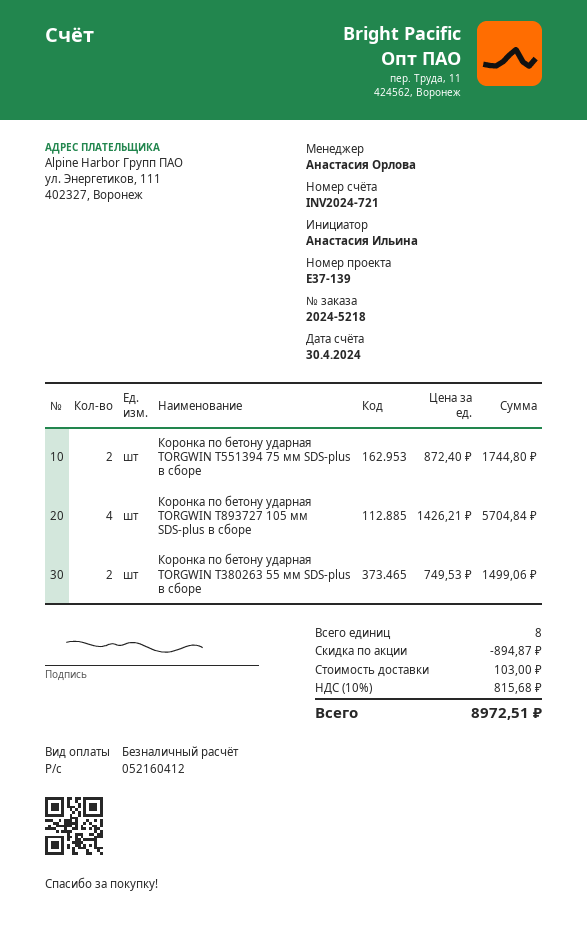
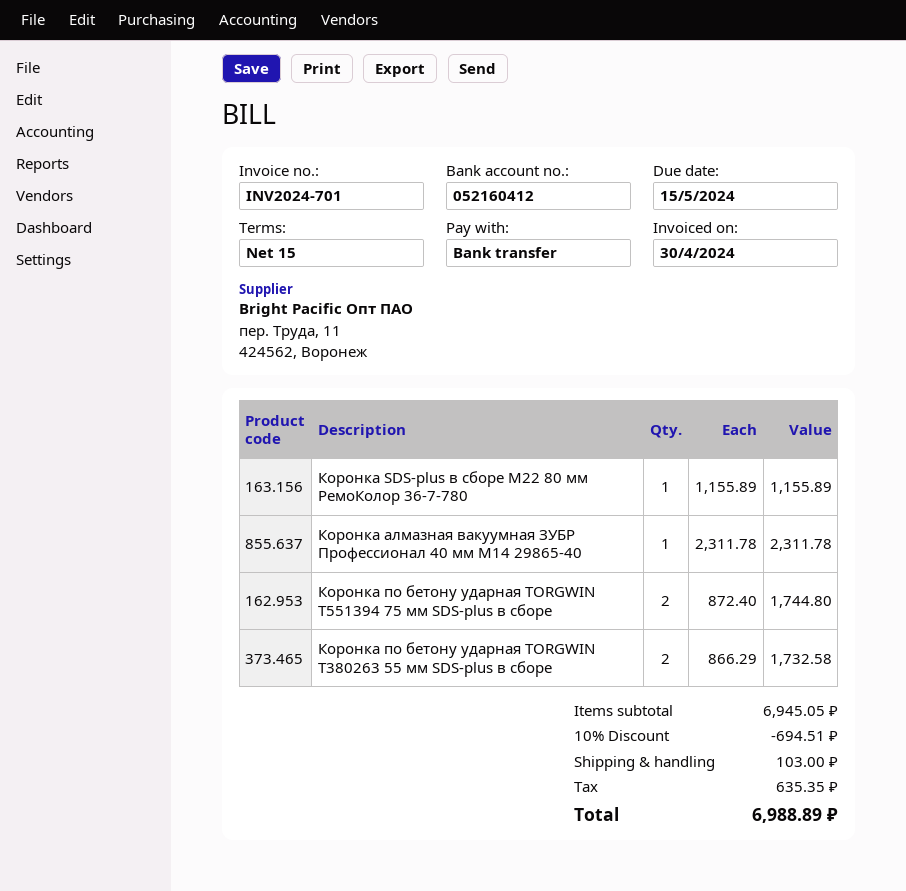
invoice number: INV2024-721 -> INV2024-701
Коронка по бетону ударная TORGWIN T893727 105 мм SDS-plus в сборе: 4 x 1426.21 = 5704.84 -> none
Коронка по бетону ударная TORGWIN T380263 55 мм SDS-plus в сборе: 2 x 749.53 = 1499.06 -> 2 x 866.29 = 1732.58
Коронка SDS-plus в сборе M22 80 мм РемоКолор 36-7-780: none -> 1 x 1155.89 = 1155.89
Коронка алмазная вакуумная ЗУБР Профессионал 40 мм М14 29865-40: none -> 1 x 2311.78 = 2311.78
discount: 894.87 -> 694.51
tax: 815.68 -> 635.35
total: 8972.51 -> 6988.89

